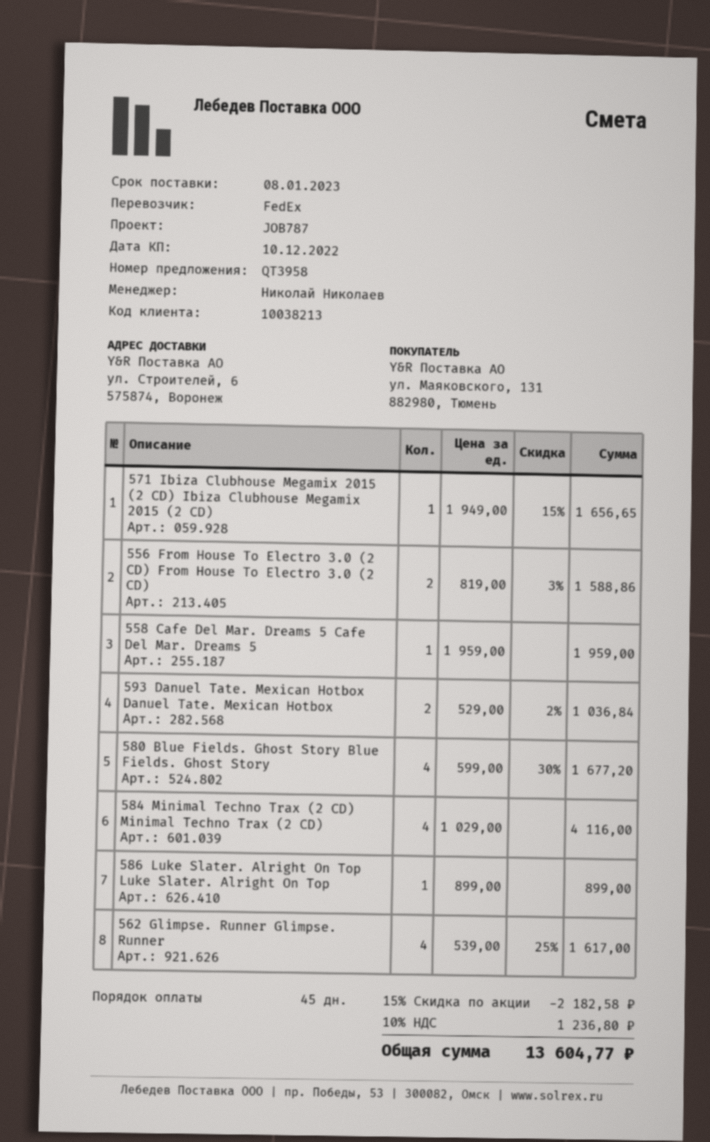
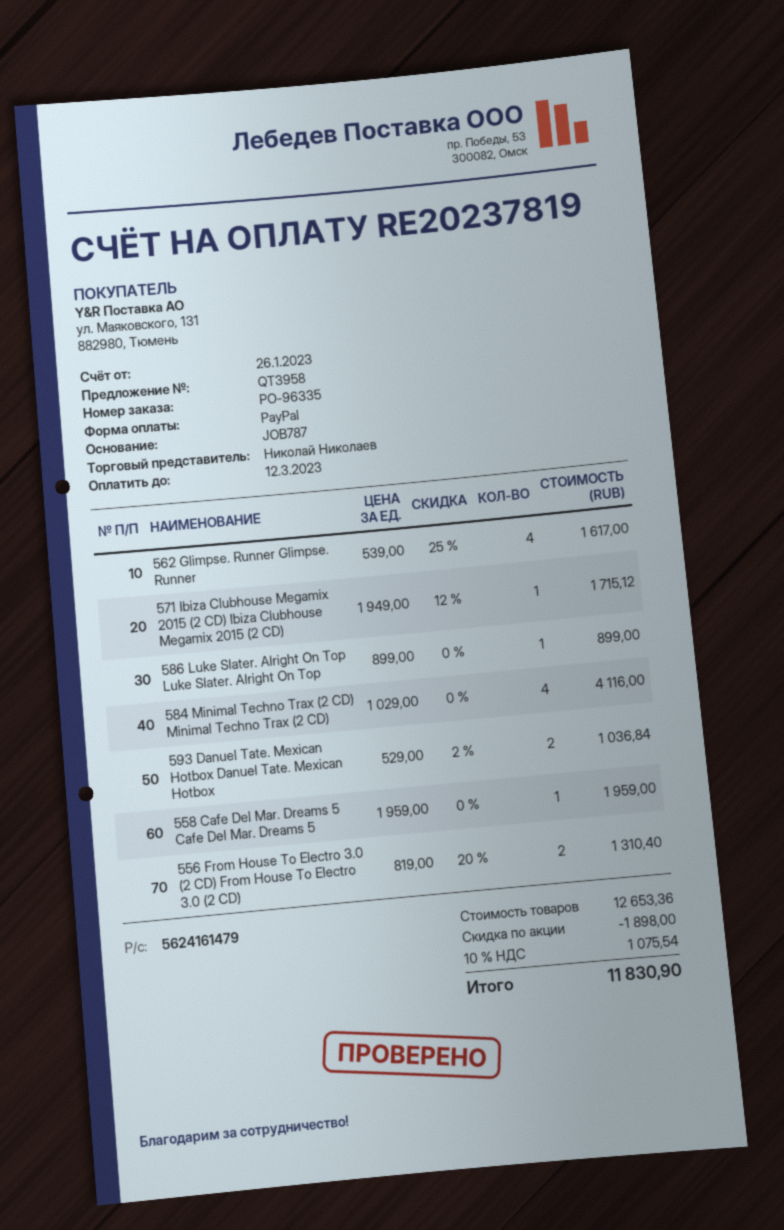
571 Ibiza Clubhouse Megamix 2015 (2 CD) Ibiza Clubhouse Megamix 2015 (2 CD): 1 x 1949.00 - 15% = 1656.65 -> 1 x 1949.00 - 12% = 1715.12
556 From House To Electro 3.0 (2 CD) From House To Electro 3.0 (2 CD): 2 x 819.00 - 3% = 1588.86 -> 2 x 819.00 - 20% = 1310.40
580 Blue Fields. Ghost Story Blue Fields. Ghost Story: 4 x 599.00 - 30% = 1677.20 -> none
discount: 2182.58 -> 1898.00
tax: 10% = 1236.80 -> 10% = 1075.54
total: 13604.77 -> 11830.90

